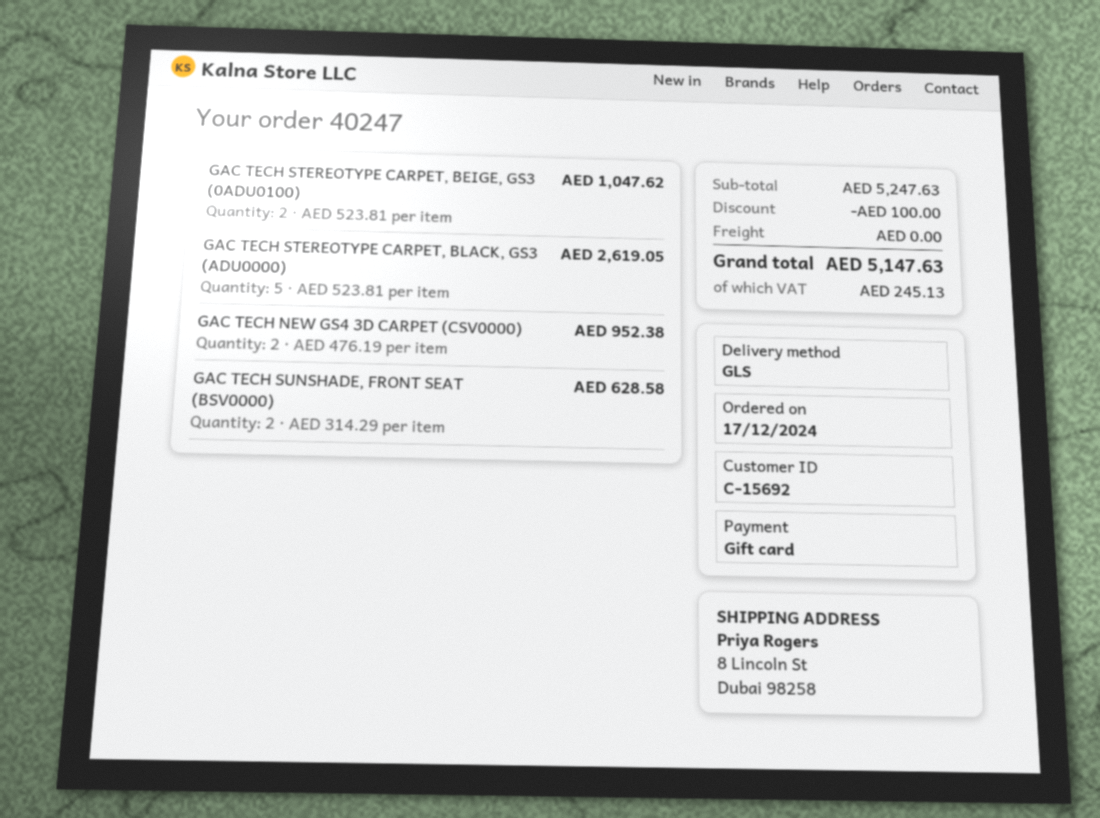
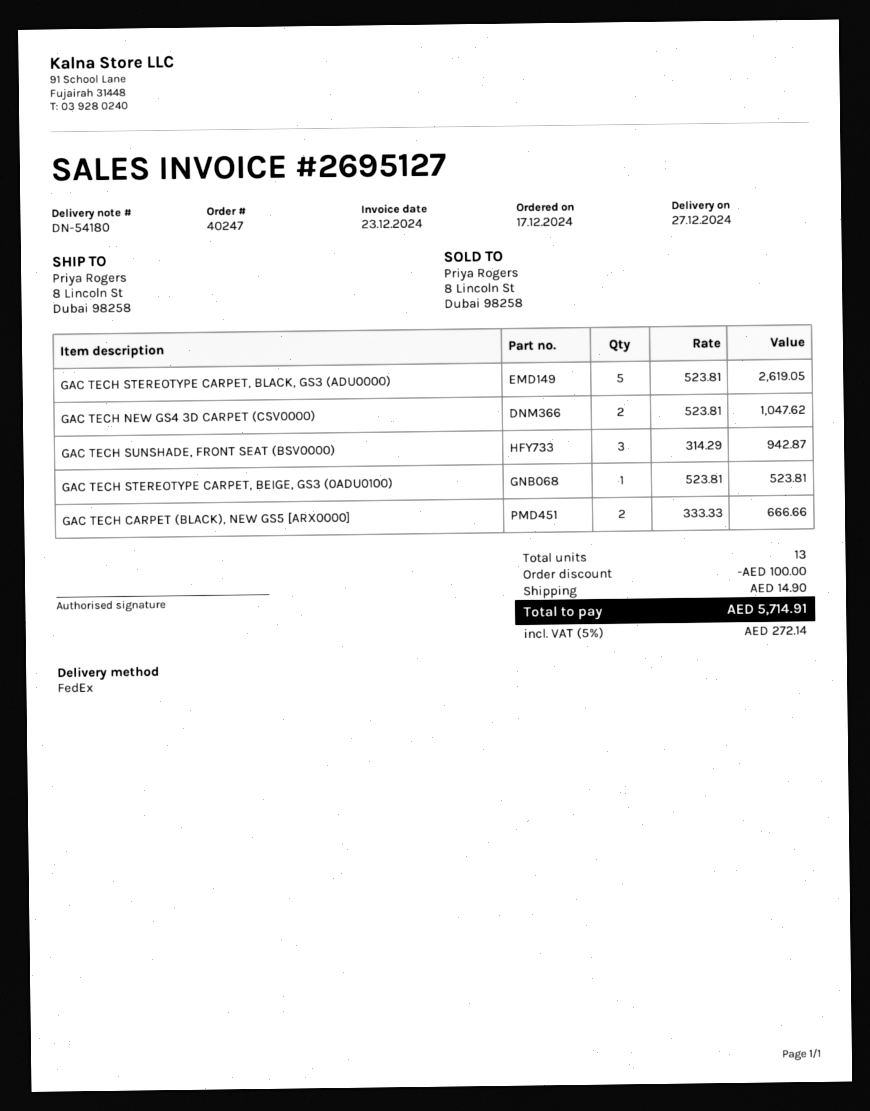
shipping method: GLS -> FedEx
GAC TECH STEREOTYPE CARPET, BEIGE, GS3 (0ADU0100): 2 x 523.81 = 1047.62 -> 1 x 523.81 = 523.81
GAC TECH NEW GS4 3D CARPET (CSV0000): 2 x 476.19 = 952.38 -> 2 x 523.81 = 1047.62
GAC TECH SUNSHADE, FRONT SEAT (BSV0000): 2 x 314.29 = 628.58 -> 3 x 314.29 = 942.87
GAC TECH CARPET (BLACK), NEW GS5 [ARX0000]: none -> 2 x 333.33 = 666.66
shipping: 0.00 -> 14.90
tax: 245.13 -> 272.14
total: 5147.63 -> 5714.91

